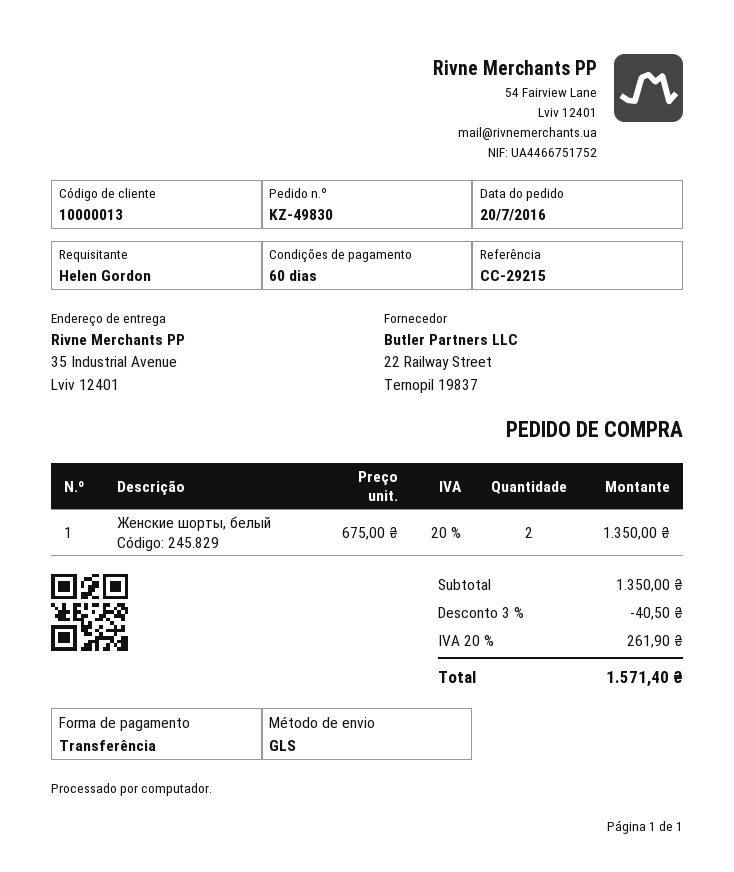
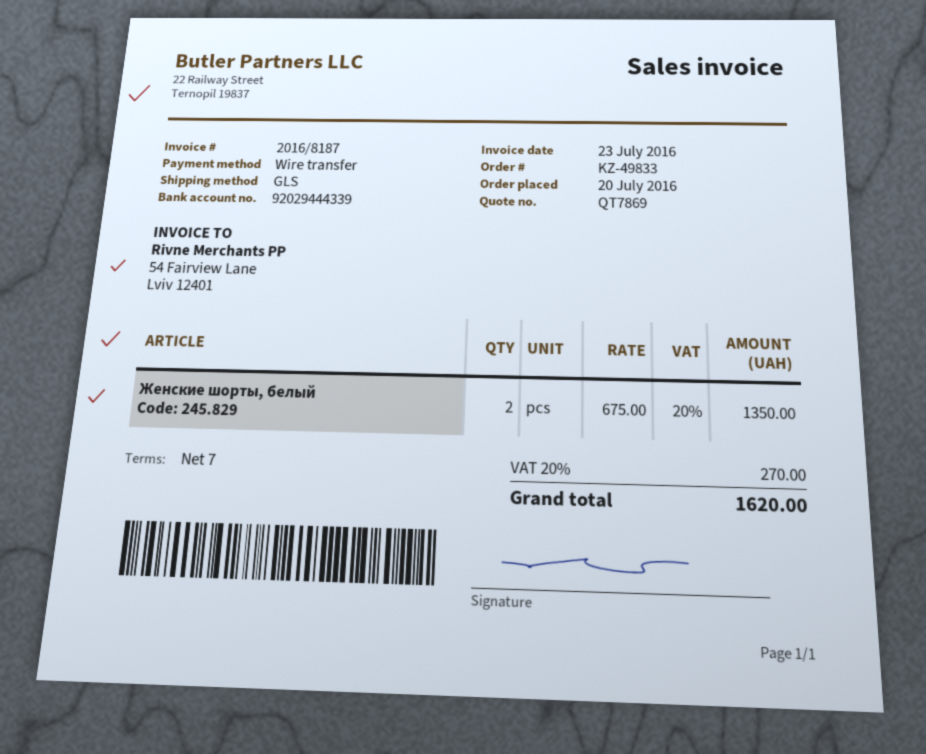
order number: KZ-49830 -> KZ-49833
payment terms: 60 days -> 7 days
discount: 3% = 40.50 -> none
tax: 20% = 261.90 -> 20% = 270.00
total: 1571.40 -> 1620.00

